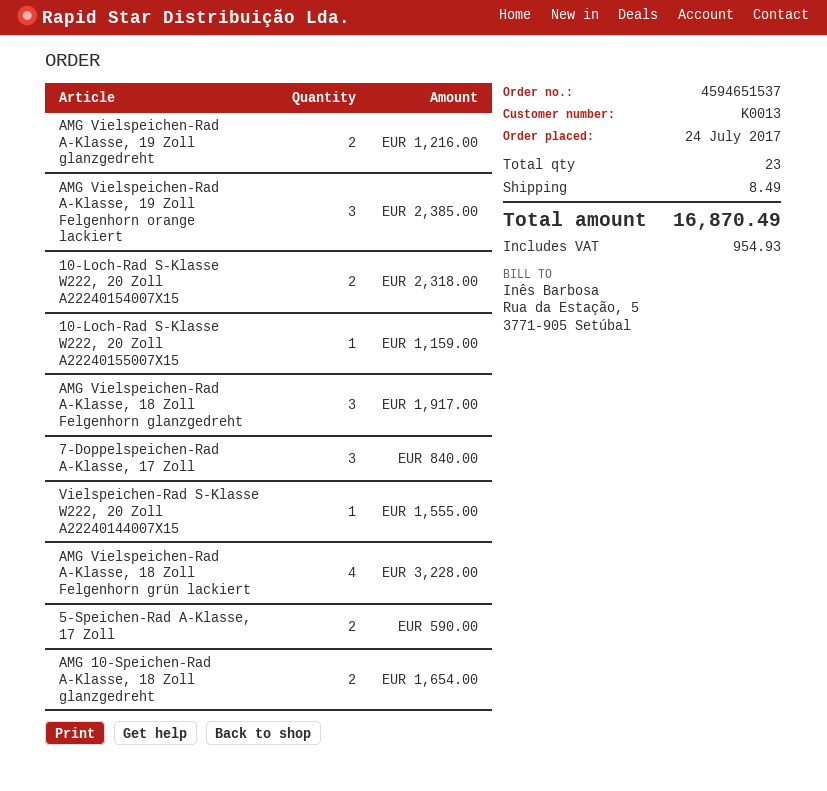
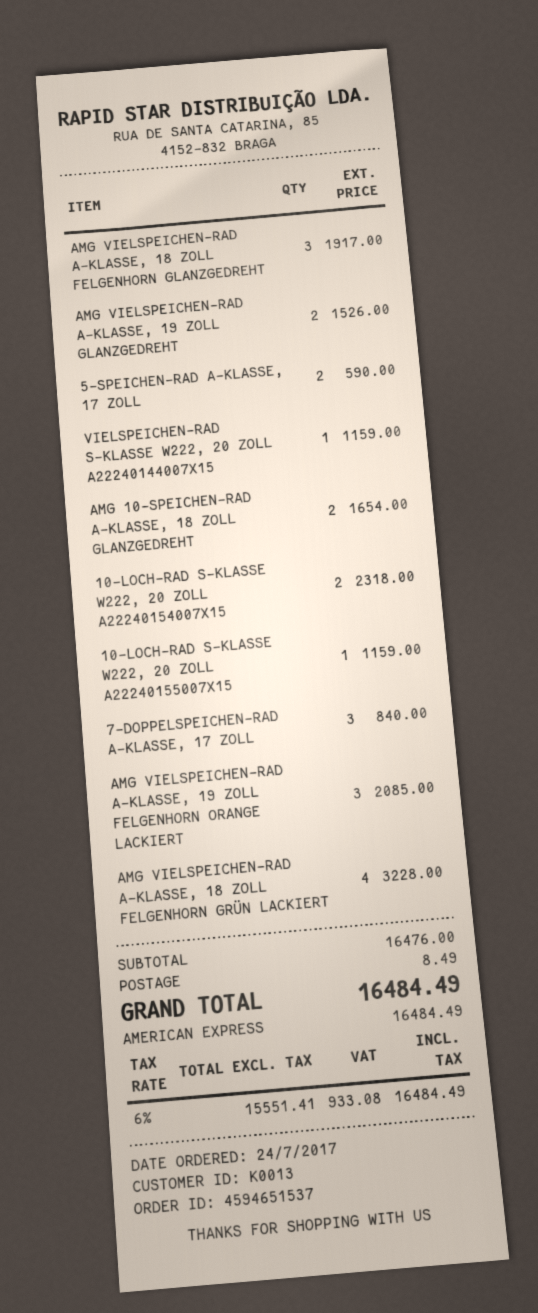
AMG Vielspeichen-Rad A-Klasse, 19 Zoll glanzgedreht: 2 for 1216.00 -> 2 for 1526.00
AMG Vielspeichen-Rad A-Klasse, 19 Zoll Felgenhorn orange lackiert: 3 for 2385.00 -> 3 for 2085.00
Vielspeichen-Rad S-Klasse W222, 20 Zoll A22240144007X15: 1 for 1555.00 -> 1 for 1159.00
tax: 954.93 -> 933.08
total: 16870.49 -> 16484.49

